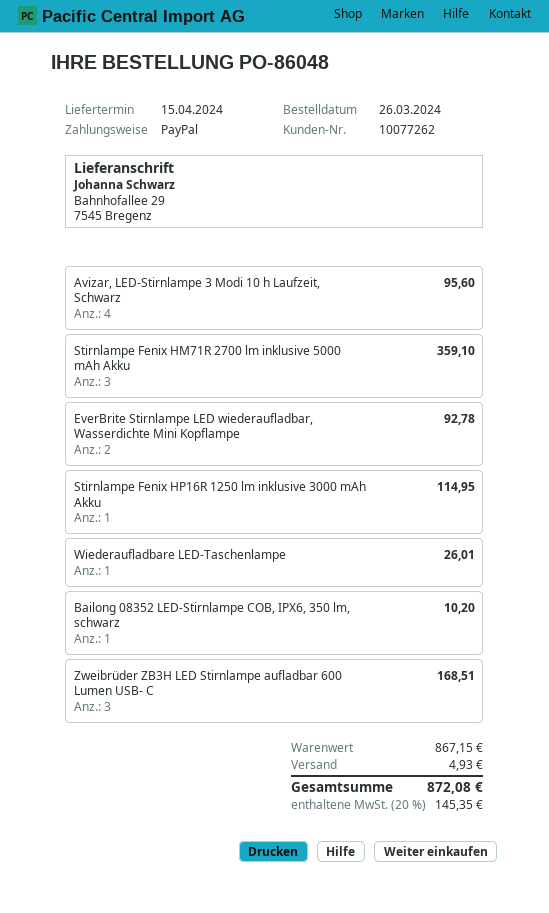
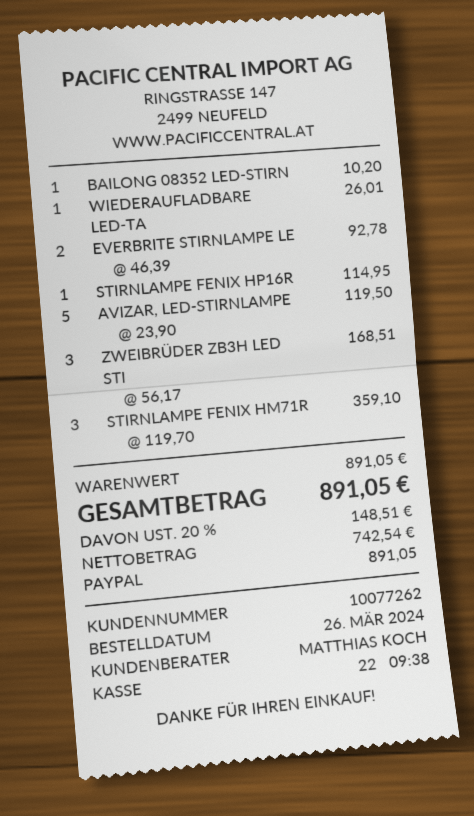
Avizar, LED-Stirnlampe 3 Modi 10 h Laufzeit, Schwarz: 4 for 95.60 -> 5 for 119.50
subtotal: 867.15 -> 891.05
shipping: 4.93 -> none
tax: 20% = 145.35 -> 20% = 148.51
total: 872.08 -> 891.05

